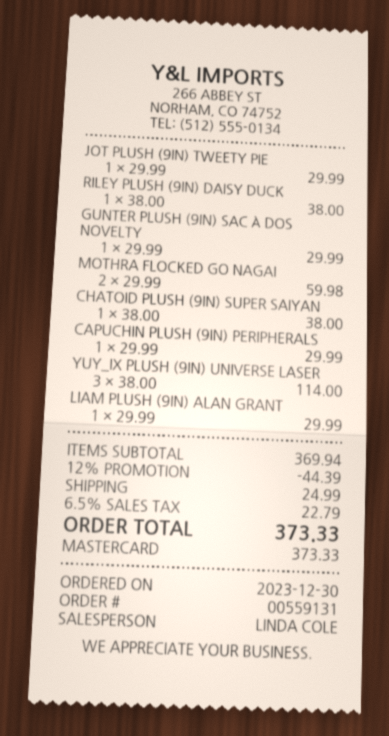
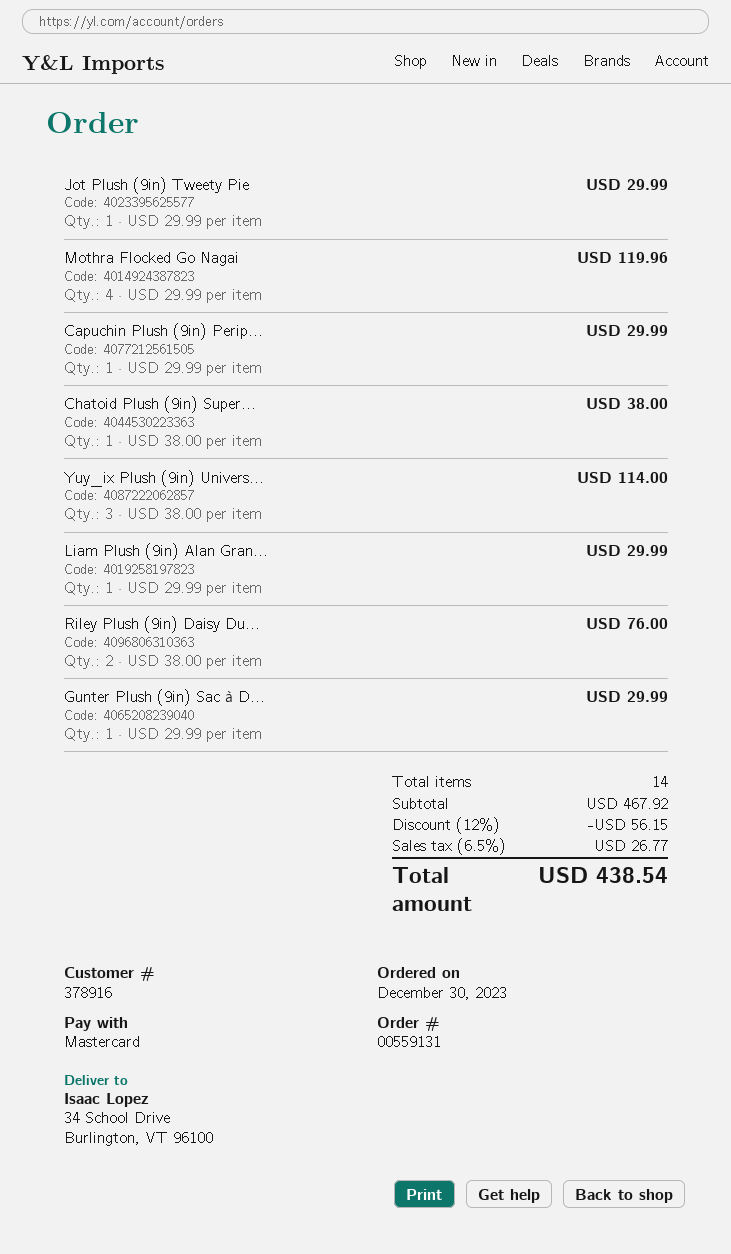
RILEY PLUSH (9IN) DAISY DUCK: 1 x 38.00 = 38.00 -> 2 x 38.00 = 76.00
MOTHRA FLOCKED GO NAGAI: 2 x 29.99 = 59.98 -> 4 x 29.99 = 119.96
subtotal: 369.94 -> 467.92
discount: 12% = 44.39 -> 12% = 56.15
shipping: 24.99 -> none
tax: 6.5% = 22.79 -> 6.5% = 26.77
total: 373.33 -> 438.54

